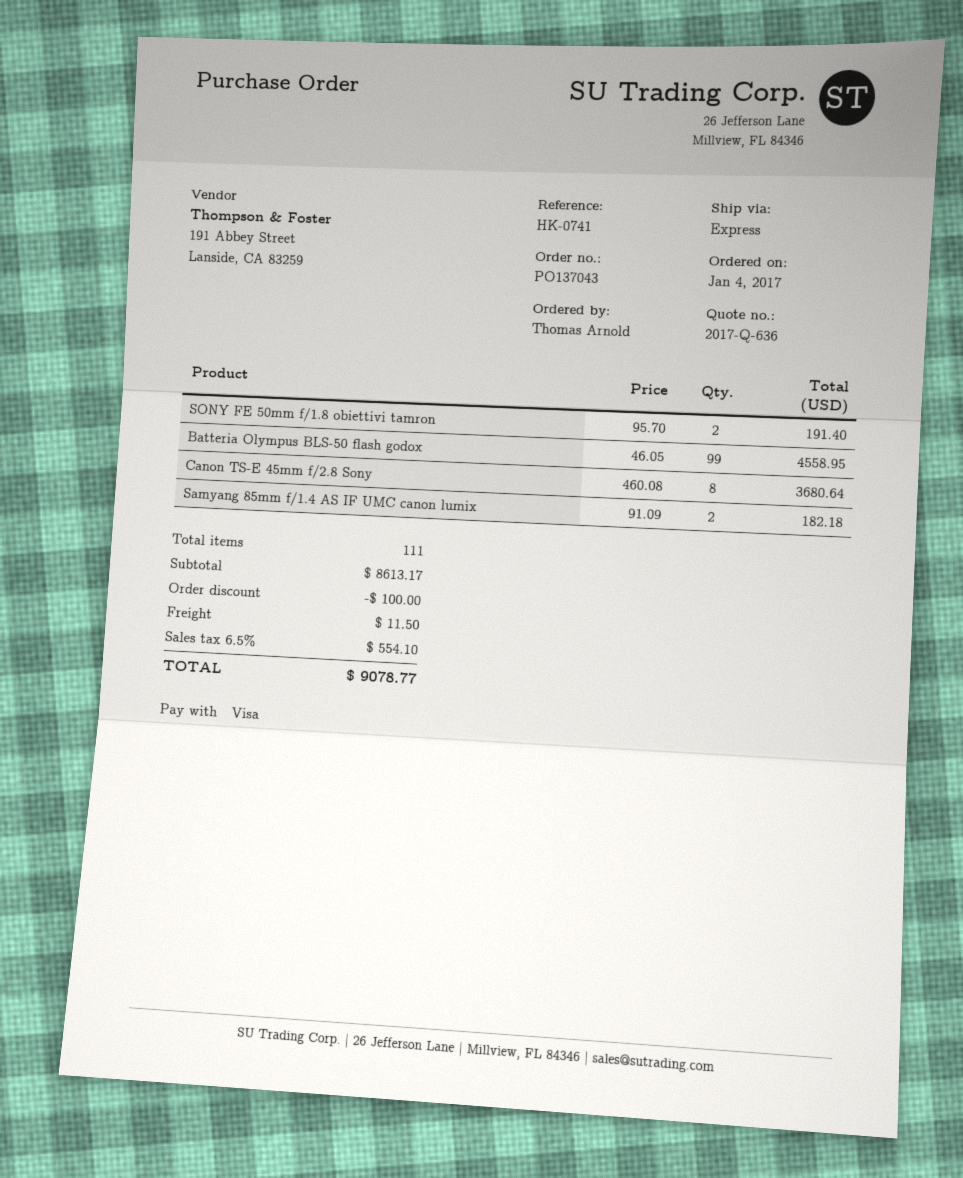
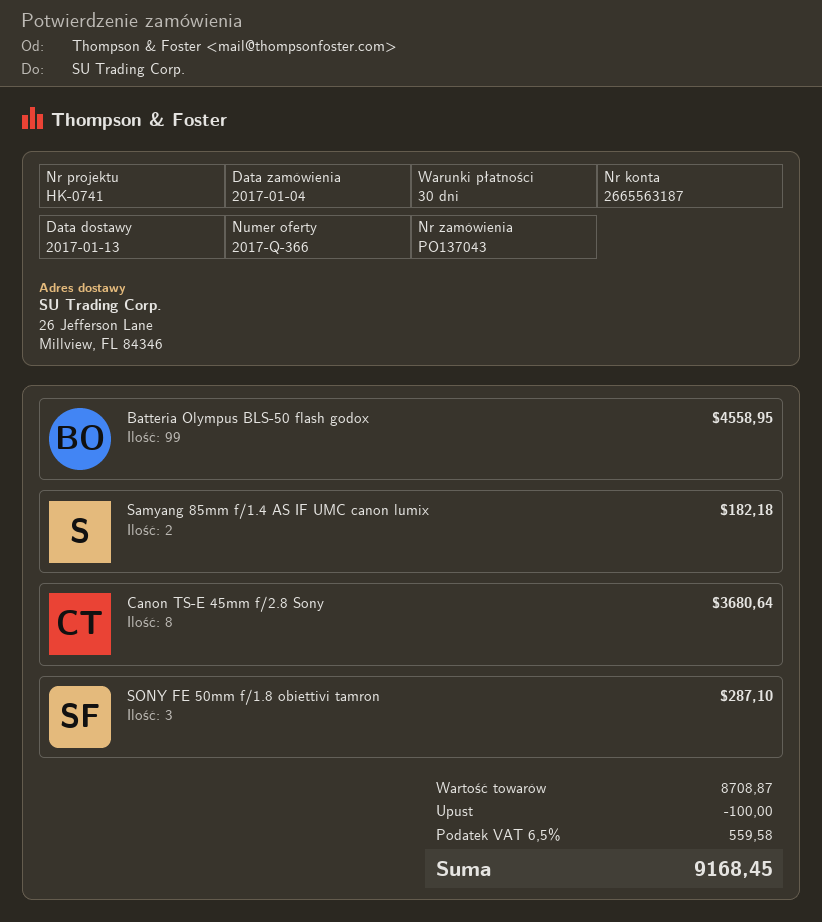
quote number: 2017-Q-636 -> 2017-Q-366
SONY FE 50mm f/1.8 obiettivi tamron: 2 for 191.40 -> 3 for 287.10
subtotal: 8613.17 -> 8708.87
shipping: 11.50 -> none
tax: 6.5% = 554.10 -> 6.5% = 559.58
total: 9078.77 -> 9168.45

